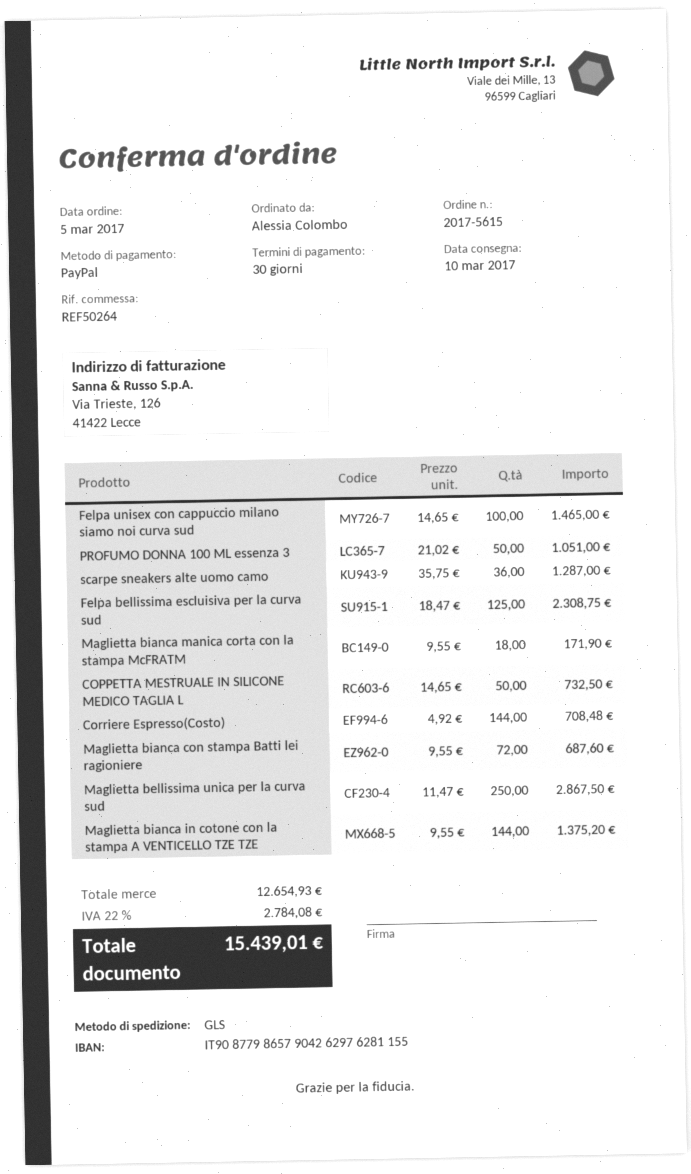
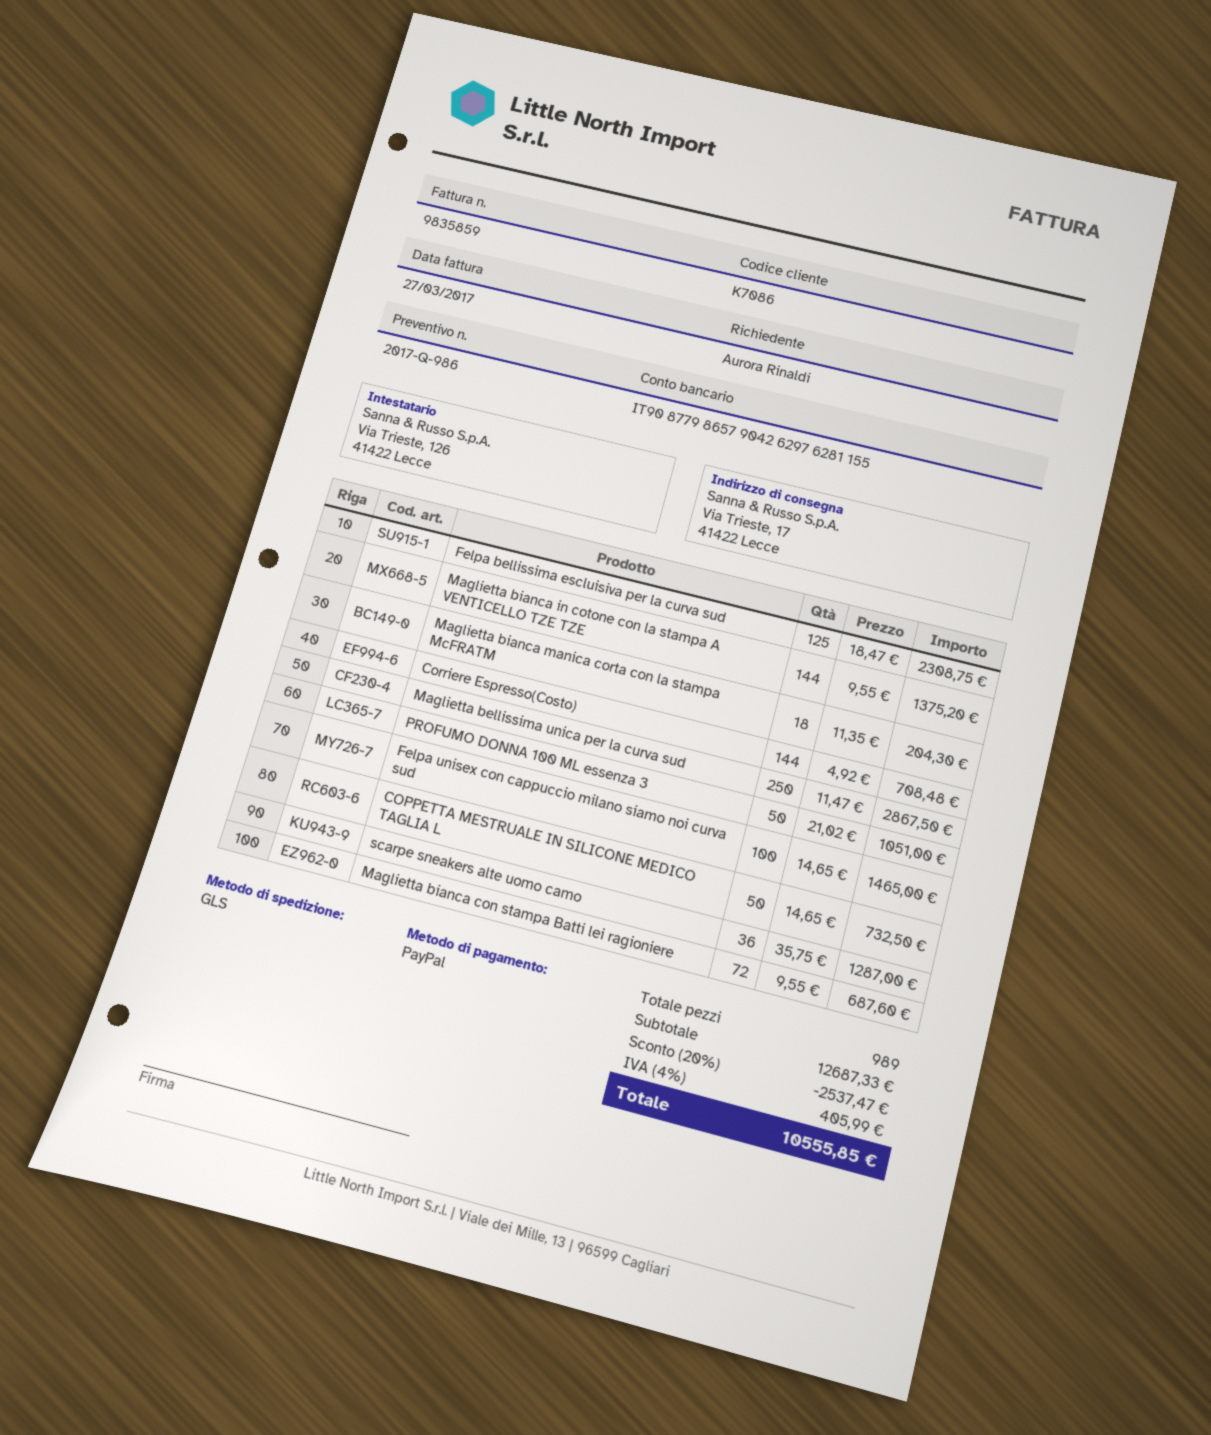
ordered by: Alessia Colombo -> Aurora Rinaldi
Maglietta bianca manica corta con la stampa McFRATM: 18 x 9.55 = 171.90 -> 18 x 11.35 = 204.30
subtotal: 12654.93 -> 12687.33
discount: none -> 20% = 2537.47
tax: 22% = 2784.08 -> 4% = 405.99
total: 15439.01 -> 10555.85

